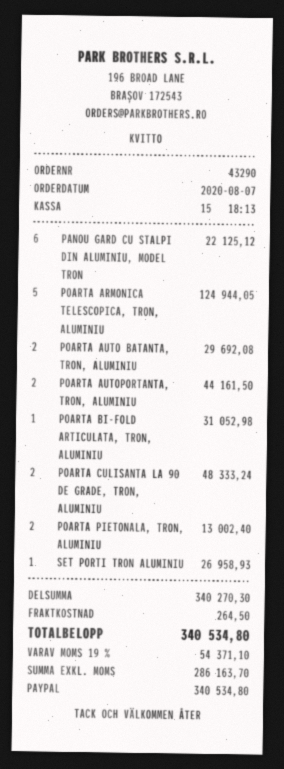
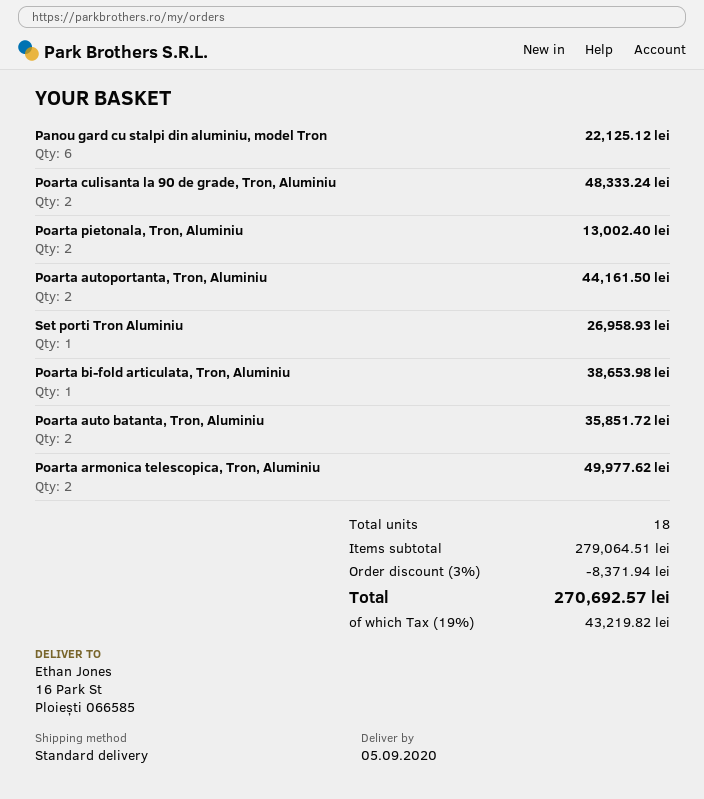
POARTA ARMONICA TELESCOPICA, TRON, ALUMINIU: 5 for 124944.05 -> 2 for 49977.62
POARTA AUTO BATANTA, TRON, ALUMINIU: 2 for 29692.08 -> 2 for 35851.72
POARTA BI-FOLD ARTICULATA, TRON, ALUMINIU: 1 for 31052.98 -> 1 for 38653.98
subtotal: 340270.30 -> 279064.51
discount: none -> 3% = 8371.94
shipping: 264.50 -> none
tax: 19% = 54371.10 -> 19% = 43219.82
total: 340534.80 -> 270692.57

